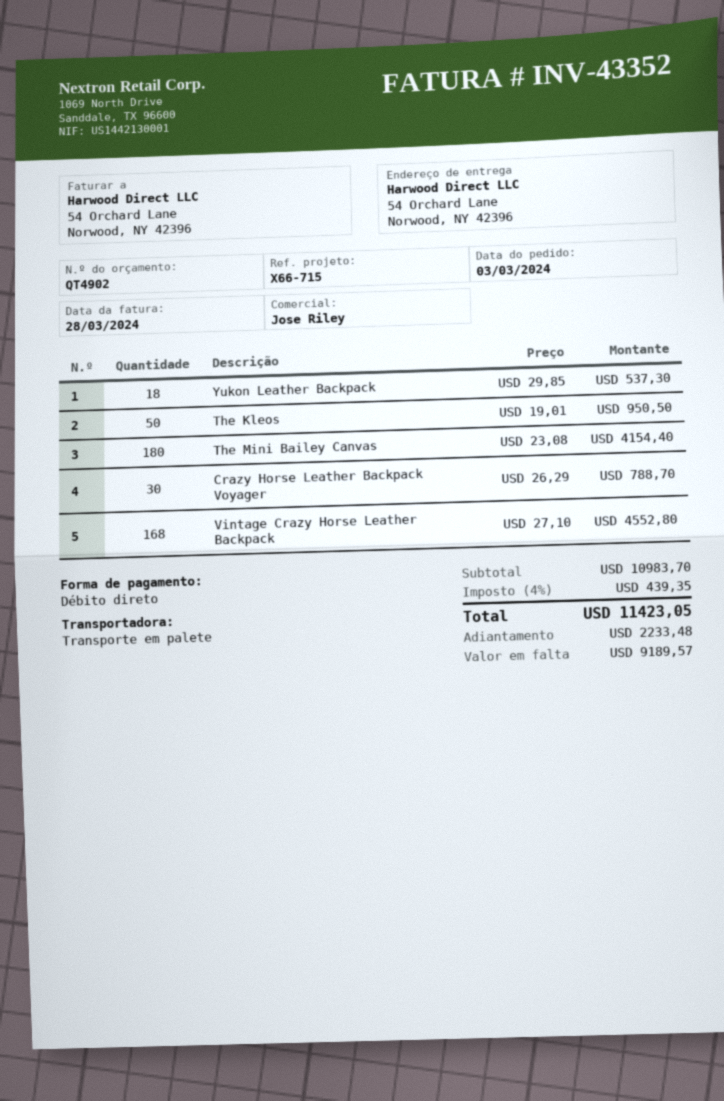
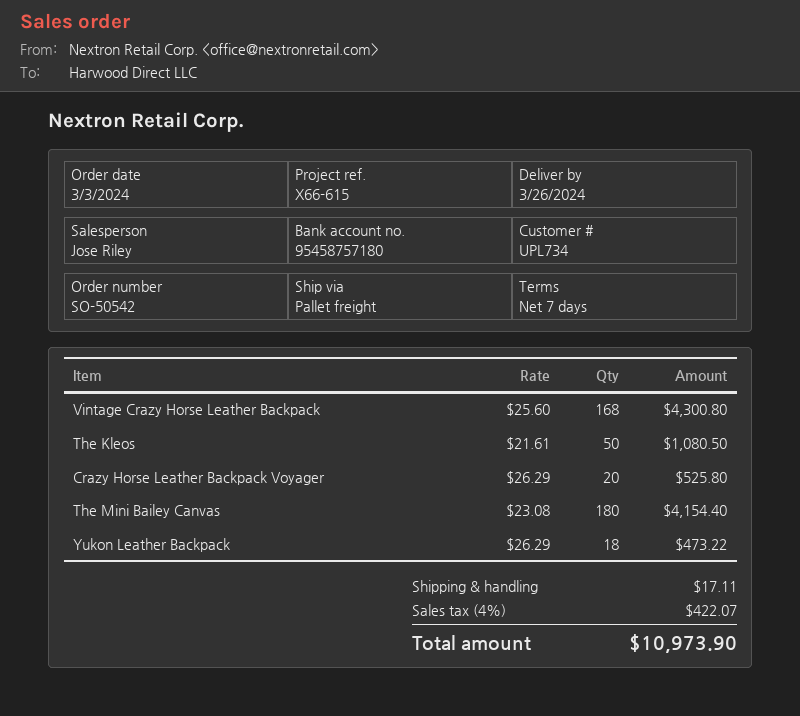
reference: X66-715 -> X66-615
Yukon Leather Backpack: 18 x 29.85 = 537.30 -> 18 x 26.29 = 473.22
The Kleos: 50 x 19.01 = 950.50 -> 50 x 21.61 = 1080.50
Crazy Horse Leather Backpack Voyager: 30 x 26.29 = 788.70 -> 20 x 26.29 = 525.80
Vintage Crazy Horse Leather Backpack: 168 x 27.10 = 4552.80 -> 168 x 25.60 = 4300.80
shipping: none -> 17.11
tax: 4% = 439.35 -> 4% = 422.07
total: 11423.05 -> 10973.90

